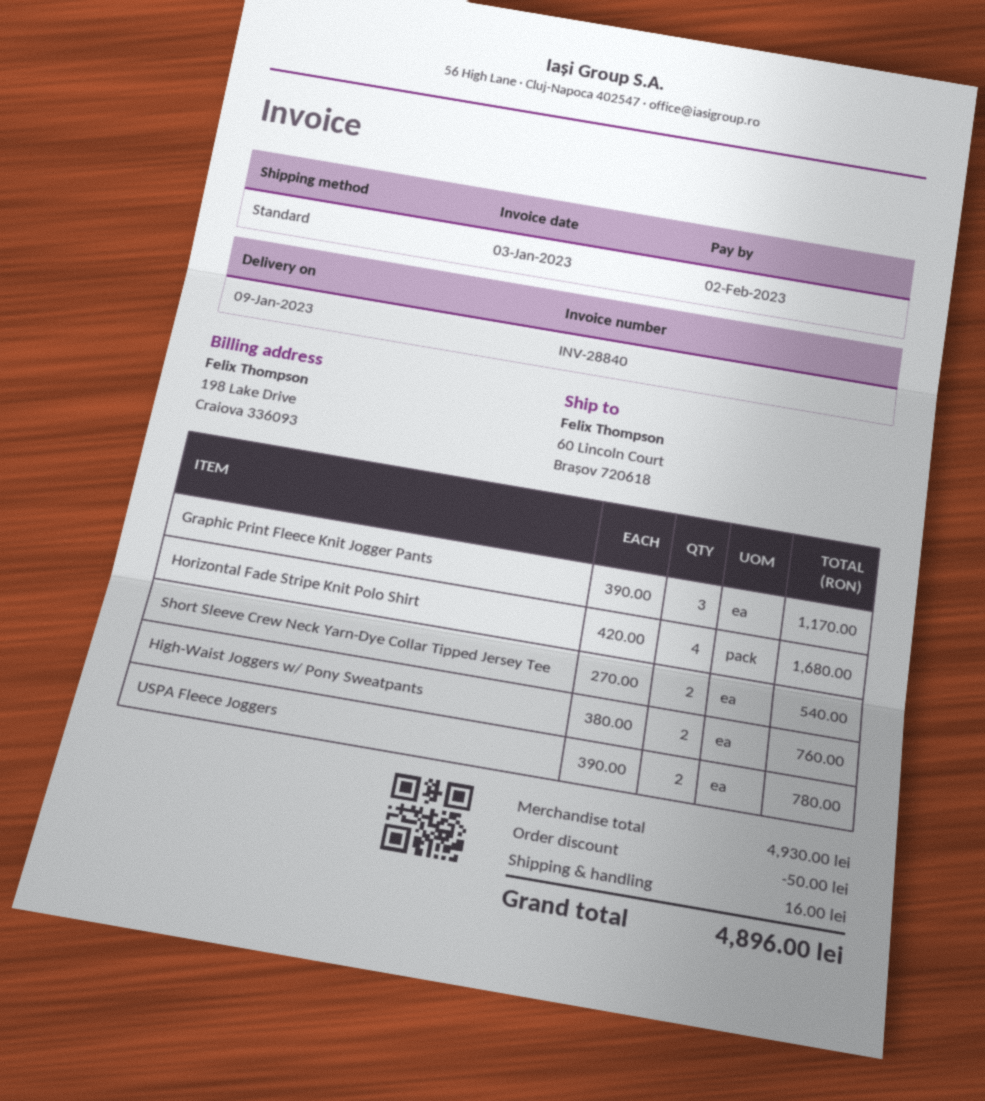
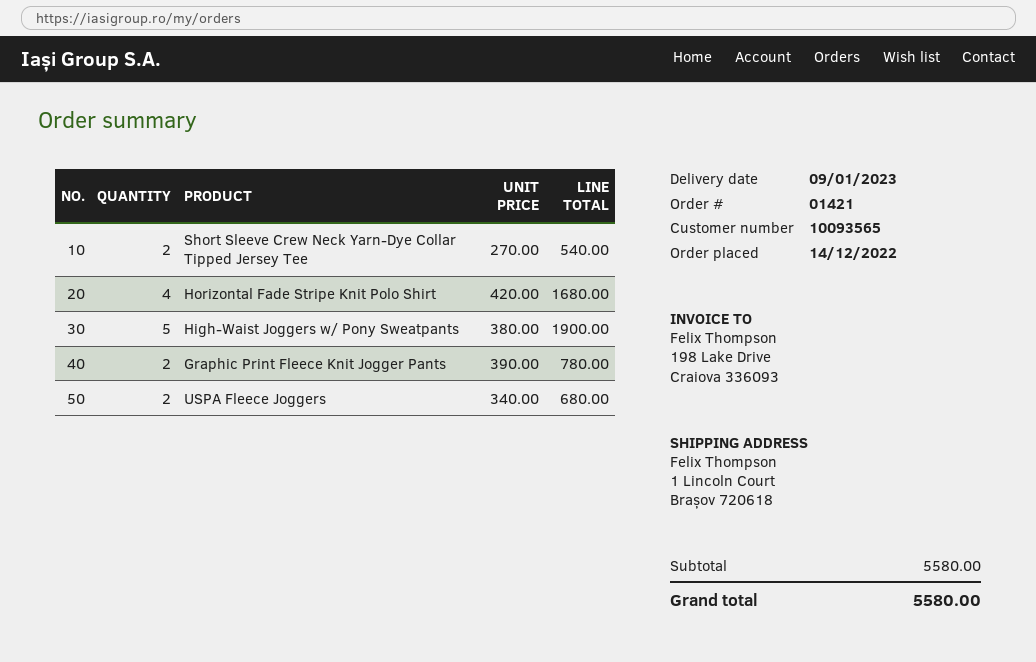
ship to: 60 Lincoln Court, Brașov 720618 -> 1 Lincoln Court, Brașov 720618
Graphic Print Fleece Knit Jogger Pants: 3 x 390.00 = 1170.00 -> 2 x 390.00 = 780.00
High-Waist Joggers w/ Pony Sweatpants: 2 x 380.00 = 760.00 -> 5 x 380.00 = 1900.00
USPA Fleece Joggers: 2 x 390.00 = 780.00 -> 2 x 340.00 = 680.00
subtotal: 4930.00 -> 5580.00
discount: 50.00 -> none
shipping: 16.00 -> none
total: 4896.00 -> 5580.00

